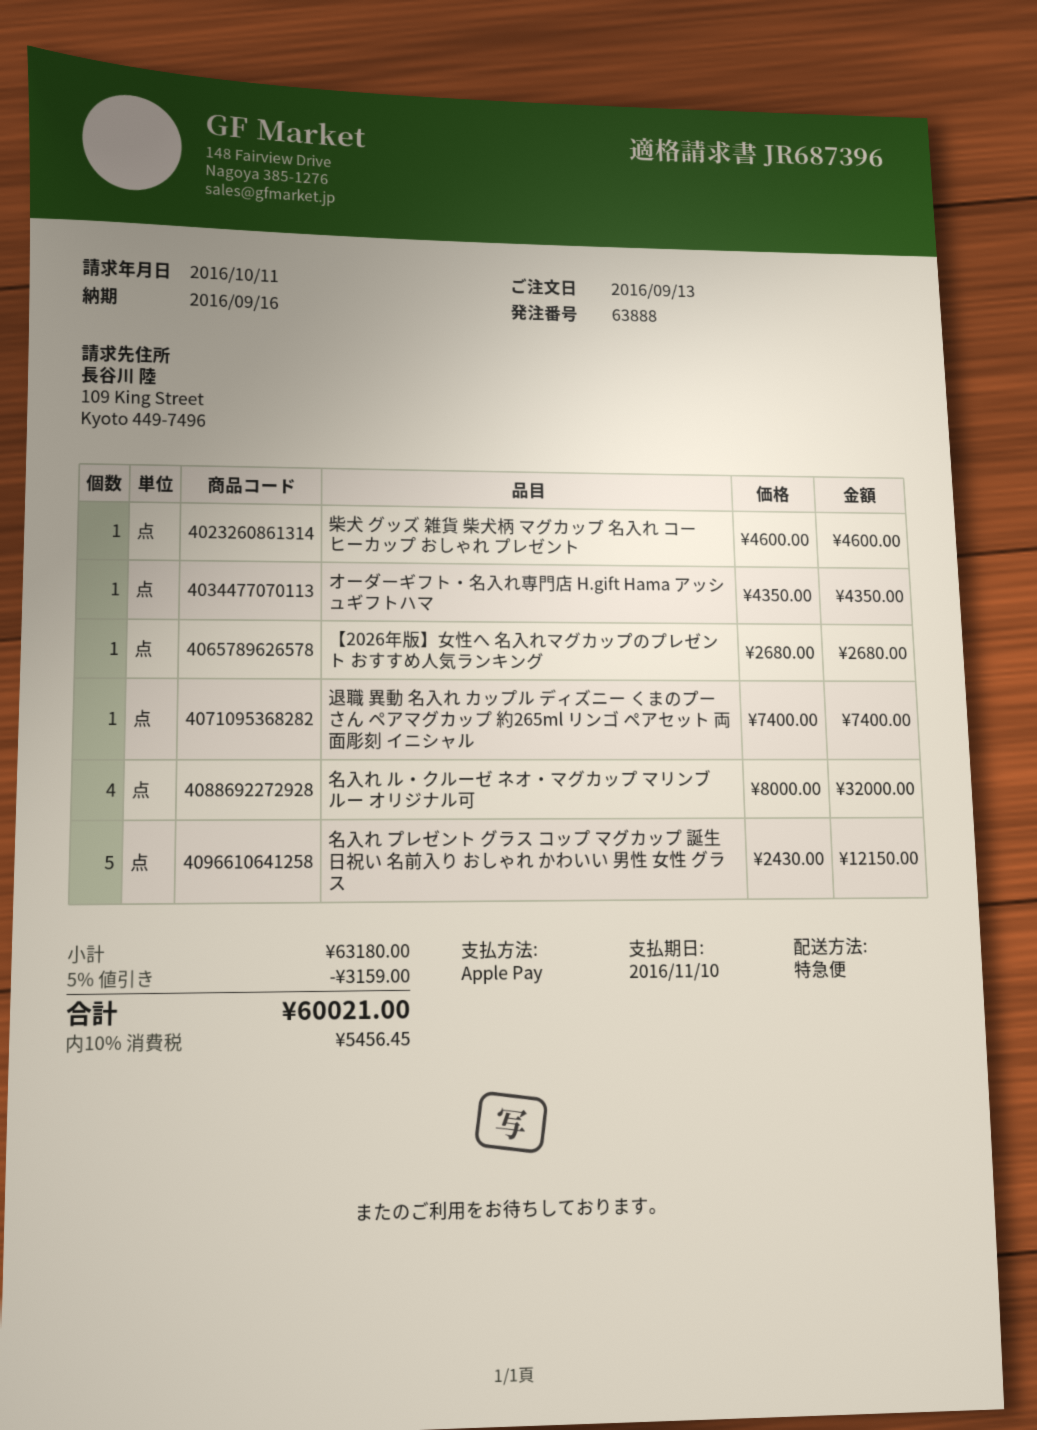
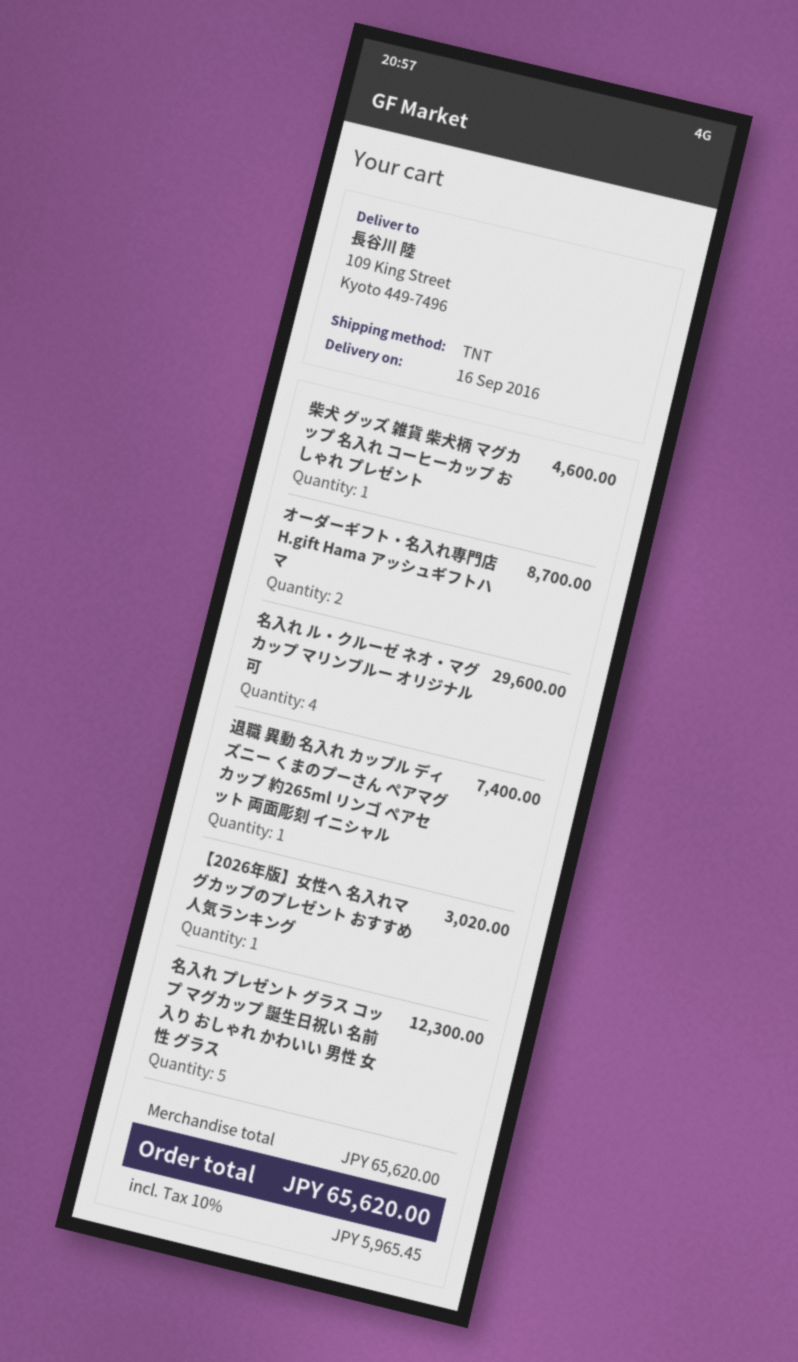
shipping method: express -> TNT
オーダーギフト・名入れ専門店 H.gift Hama アッシュギフトハマ: 1 for 4350.00 -> 2 for 8700.00
【2026年版】女性へ 名入れマグカップのプレゼント おすすめ人気ランキング: 1 for 2680.00 -> 1 for 3020.00
名入れ ル・クルーゼ ネオ・マグカップ マリンブルー オリジナル可: 4 for 32000.00 -> 4 for 29600.00
名入れ プレゼント グラス コップ マグカップ 誕生日祝い 名前入り おしゃれ かわいい 男性 女性 グラス: 5 for 12150.00 -> 5 for 12300.00
subtotal: 63180.00 -> 65620.00
discount: 5% = 3159.00 -> none
tax: 10% = 5456.45 -> 10% = 5965.45
total: 60021.00 -> 65620.00

